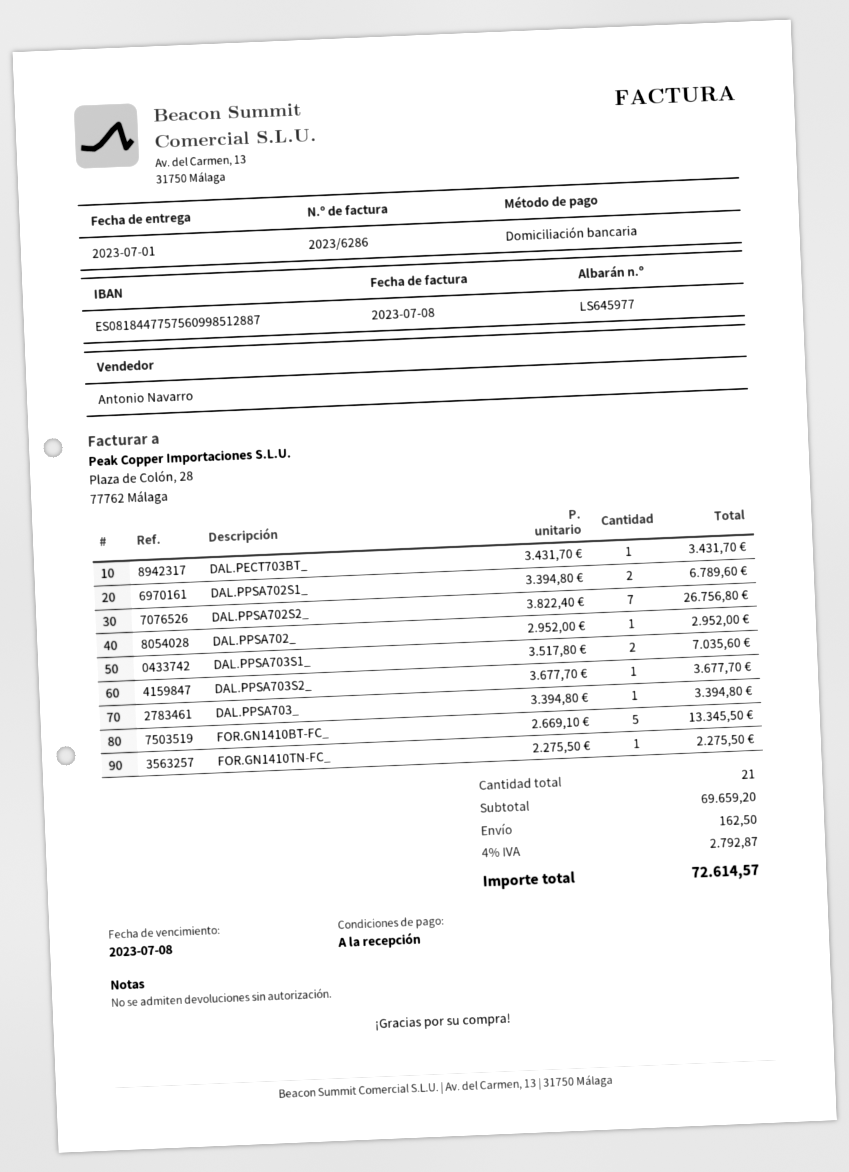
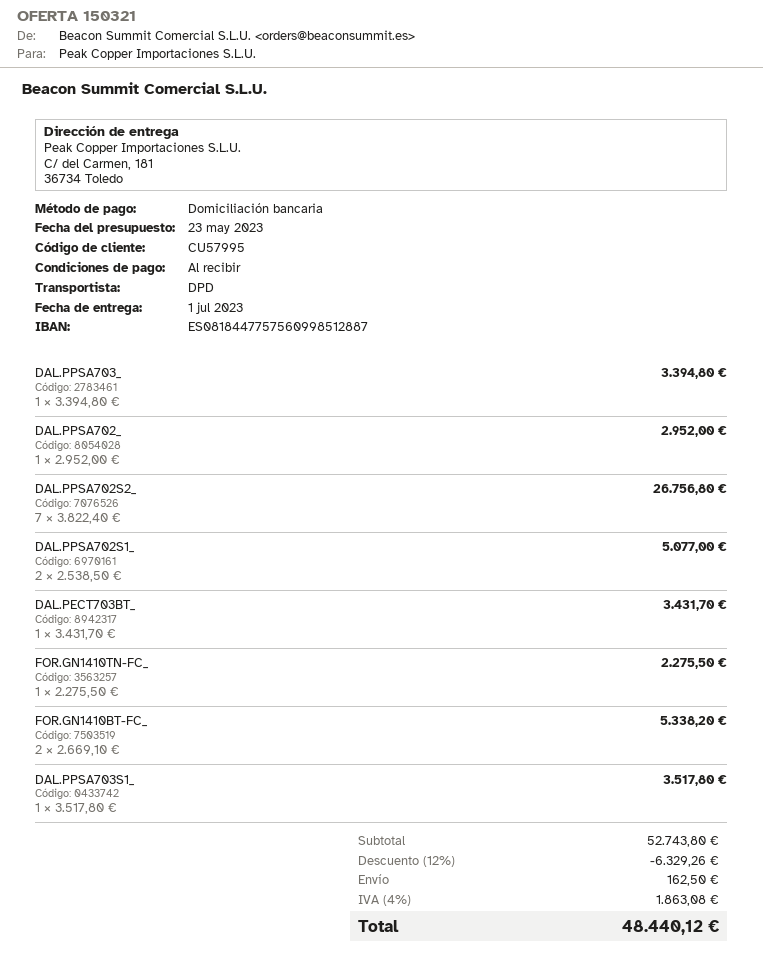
DAL.PPSA702S1_: 2 x 3394.80 = 6789.60 -> 2 x 2538.50 = 5077.00
DAL.PPSA703S1_: 2 x 3517.80 = 7035.60 -> 1 x 3517.80 = 3517.80
DAL.PPSA703S2_: 1 x 3677.70 = 3677.70 -> none
FOR.GN1410BT-FC_: 5 x 2669.10 = 13345.50 -> 2 x 2669.10 = 5338.20
subtotal: 69659.20 -> 52743.80
discount: none -> 12% = 6329.26
tax: 4% = 2792.87 -> 4% = 1863.08
total: 72614.57 -> 48440.12

